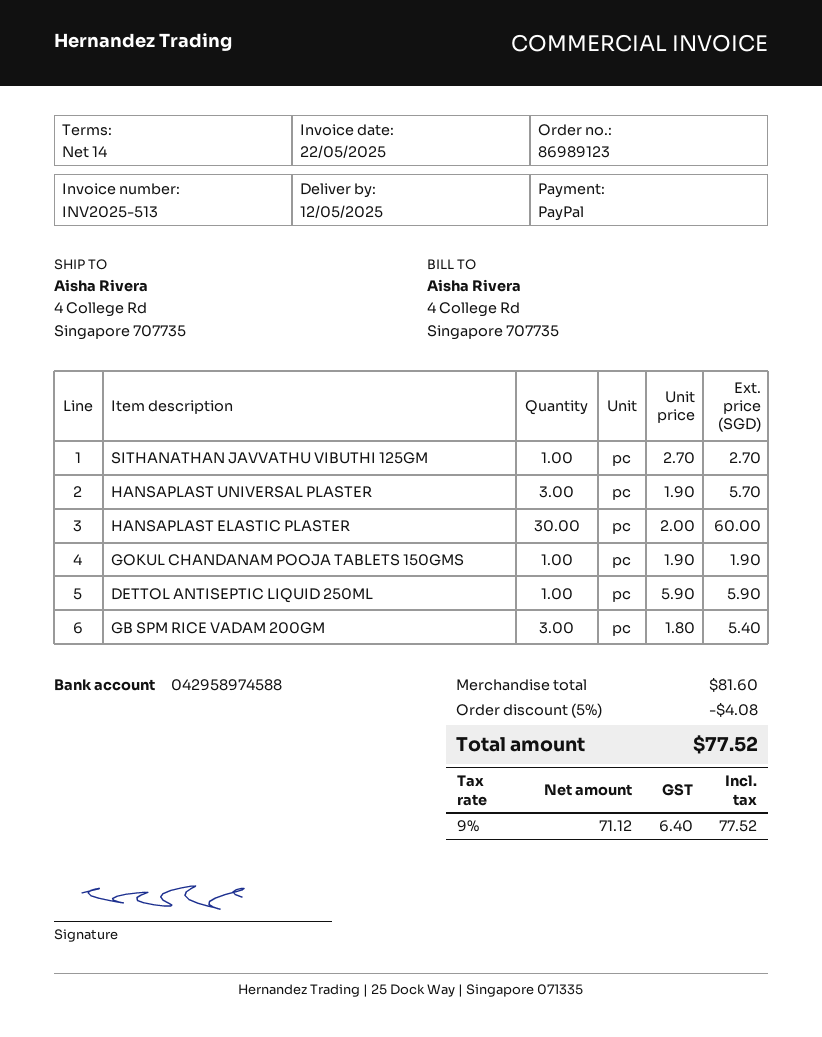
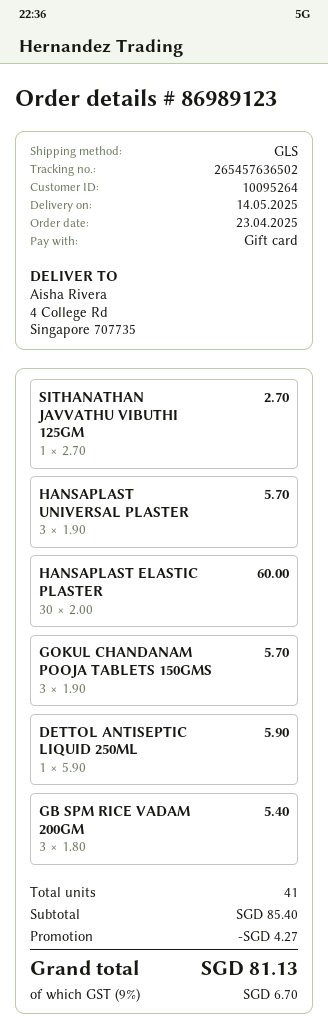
delivery date: 2025-05-12 -> 2025-05-14
payment method: PayPal -> gift card
GOKUL CHANDANAM POOJA TABLETS 150GMS: 1 x 1.90 = 1.90 -> 3 x 1.90 = 5.70
subtotal: 81.60 -> 85.40
discount: 4.08 -> 4.27
tax: 9% = 6.40 -> 9% = 6.70
total: 77.52 -> 81.13

